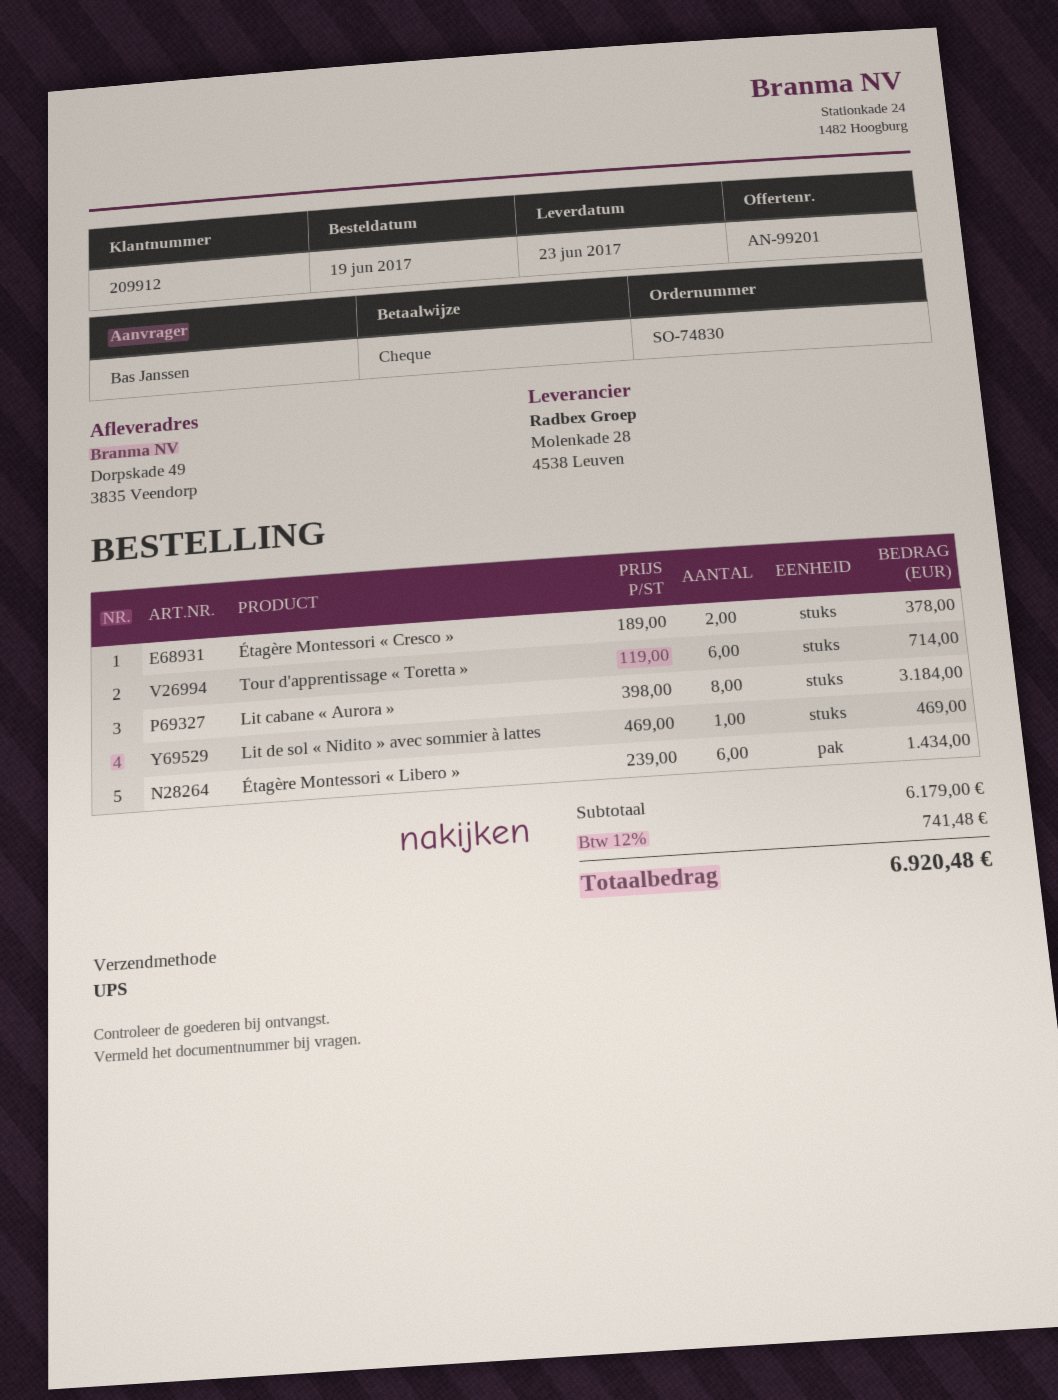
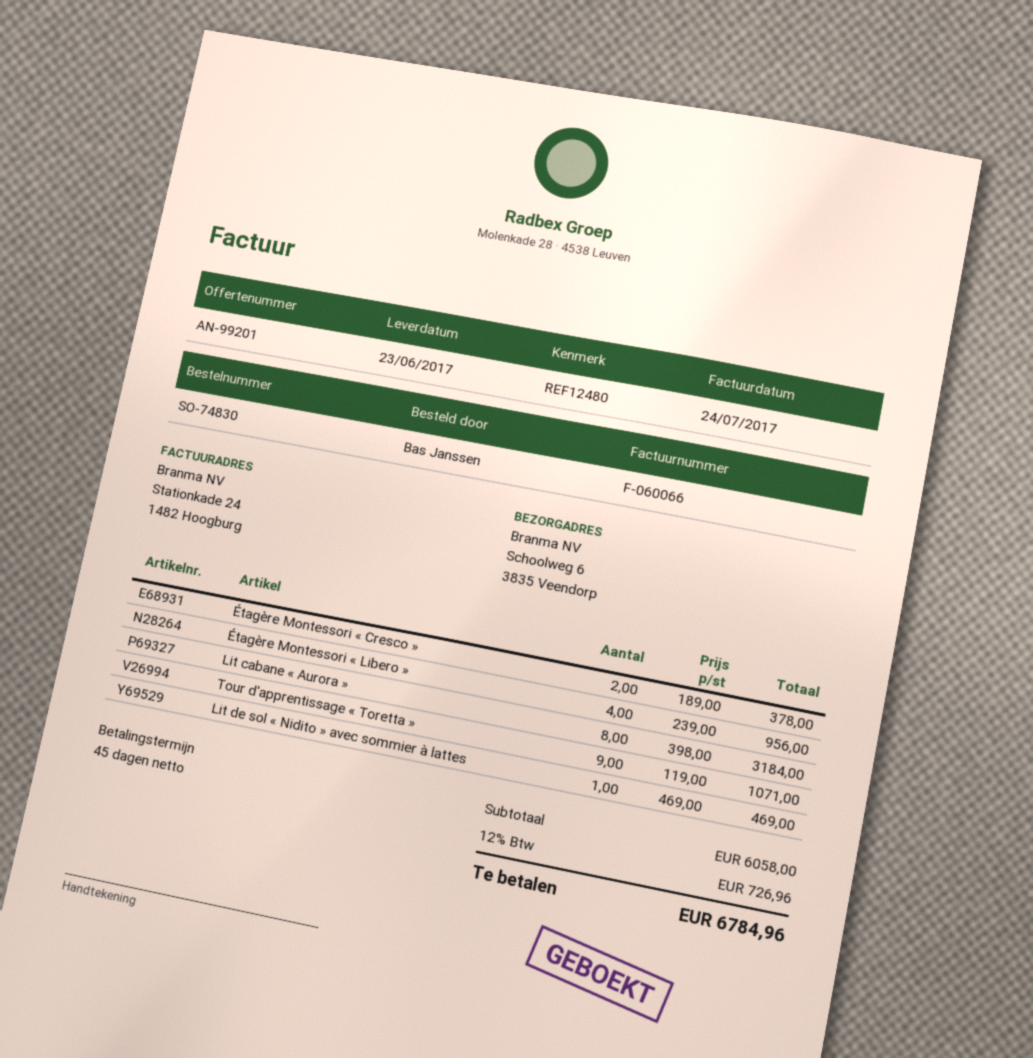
ship to: Dorpskade 49, 3835 Veendorp -> Schoolweg 6, 3835 Veendorp
Tour d'apprentissage « Toretta »: 6 x 119.00 = 714.00 -> 9 x 119.00 = 1071.00
Étagère Montessori « Libero »: 6 x 239.00 = 1434.00 -> 4 x 239.00 = 956.00
subtotal: 6179.00 -> 6058.00
tax: 12% = 741.48 -> 12% = 726.96
total: 6920.48 -> 6784.96

